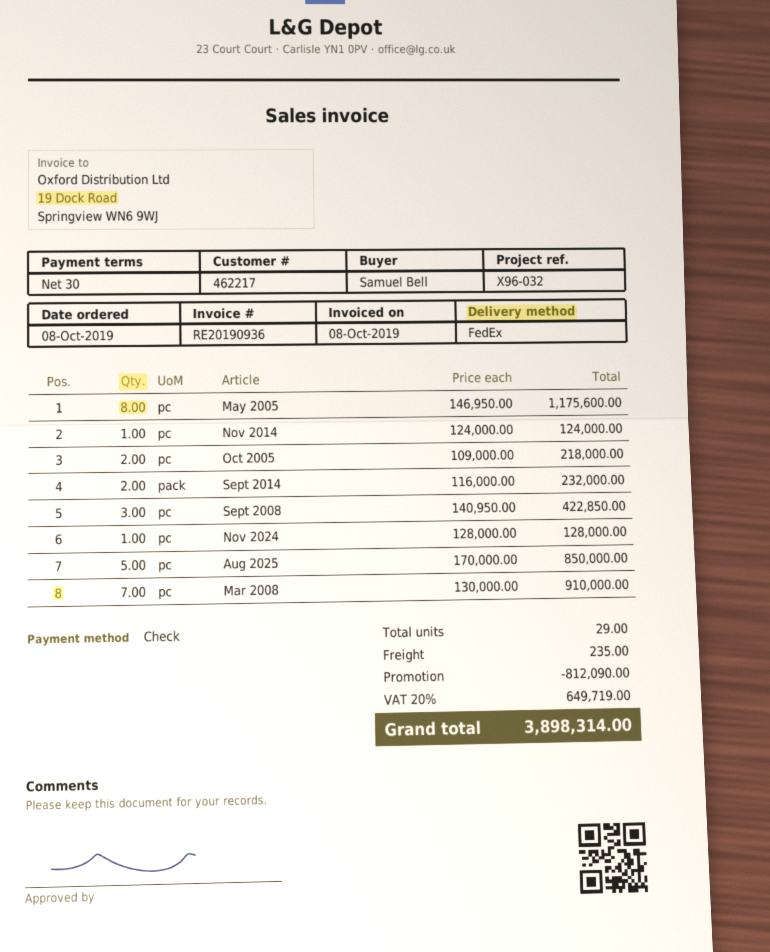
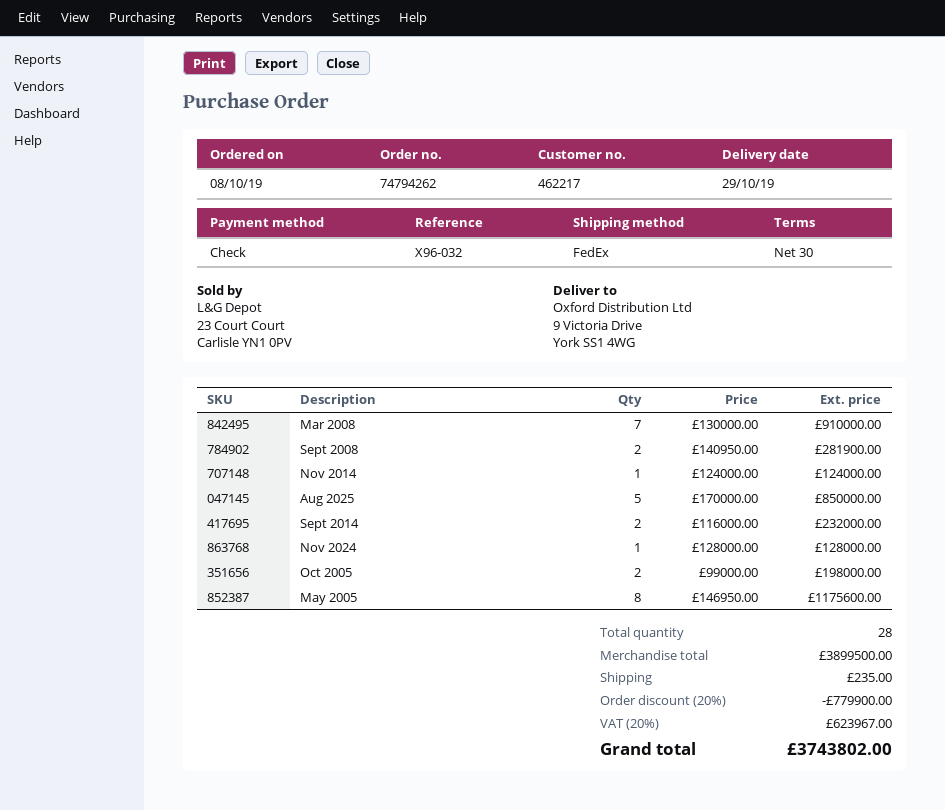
Oct 2005: 2 x 109000.00 = 218000.00 -> 2 x 99000.00 = 198000.00
Sept 2008: 3 x 140950.00 = 422850.00 -> 2 x 140950.00 = 281900.00
total quantity: 29 -> 28
discount: 812090.00 -> 779900.00
tax: 20% = 649719.00 -> 20% = 623967.00
total: 3898314.00 -> 3743802.00

